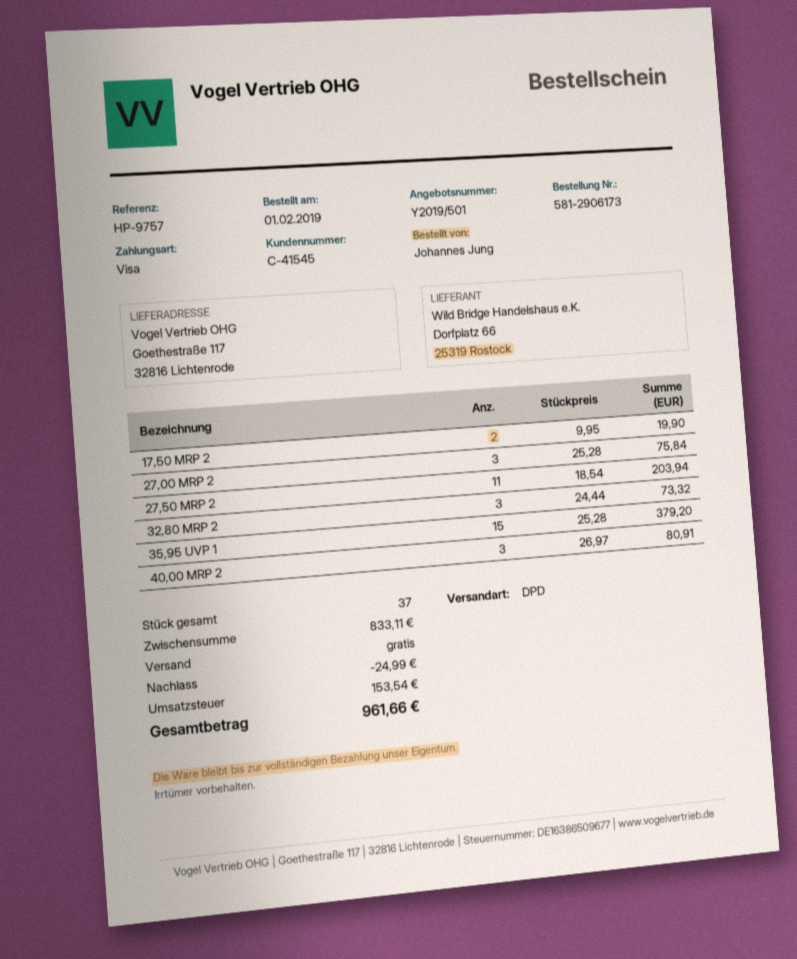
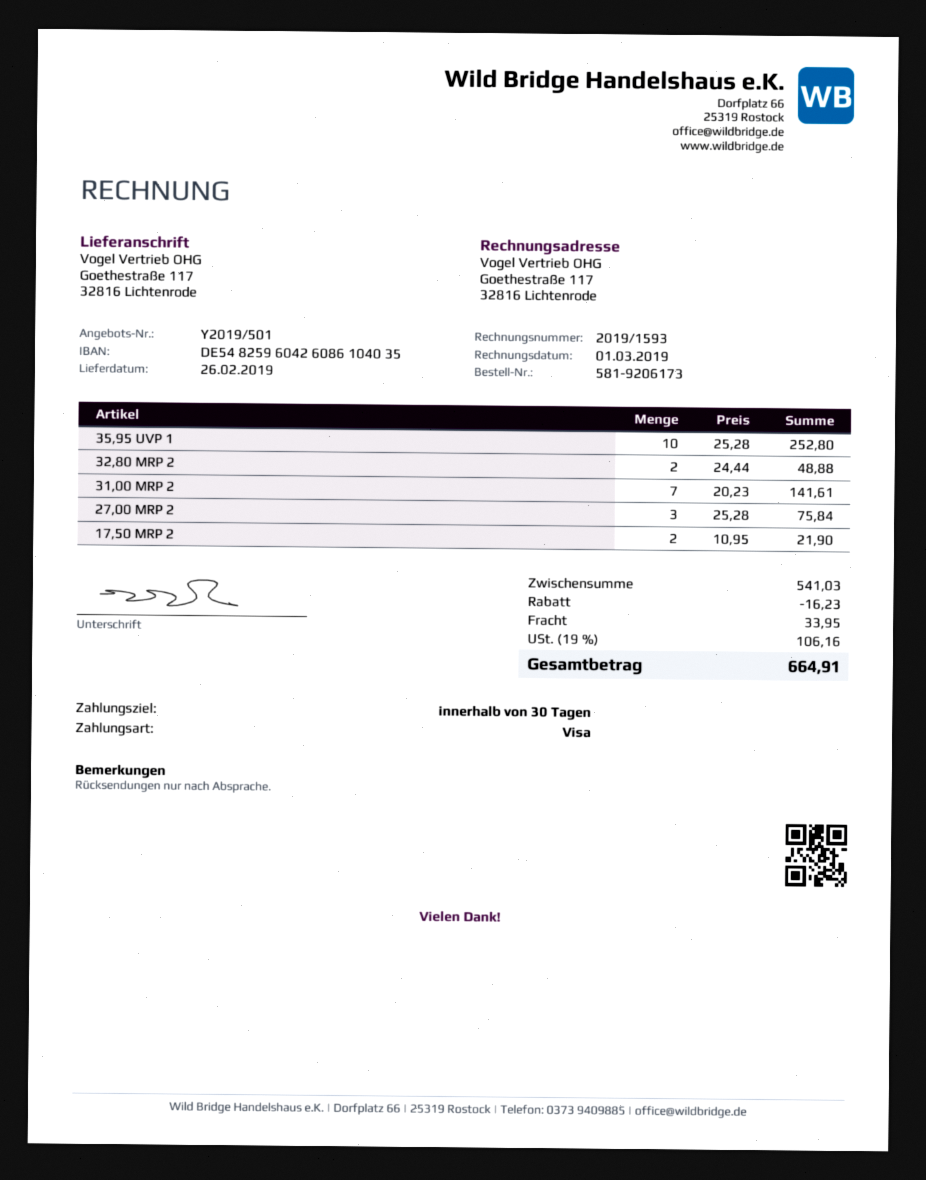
order number: 581-2906173 -> 581-9206173
17,50 MRP 2: 2 x 9.95 = 19.90 -> 2 x 10.95 = 21.90
27,50 MRP 2: 11 x 18.54 = 203.94 -> none
32,80 MRP 2: 3 x 24.44 = 73.32 -> 2 x 24.44 = 48.88
35,95 UVP 1: 15 x 25.28 = 379.20 -> 10 x 25.28 = 252.80
40,00 MRP 2: 3 x 26.97 = 80.91 -> none
31,00 MRP 2: none -> 7 x 20.23 = 141.61
subtotal: 833.11 -> 541.03
discount: 24.99 -> 16.23
shipping: 0.00 -> 33.95
tax: 153.54 -> 106.16
total: 961.66 -> 664.91

